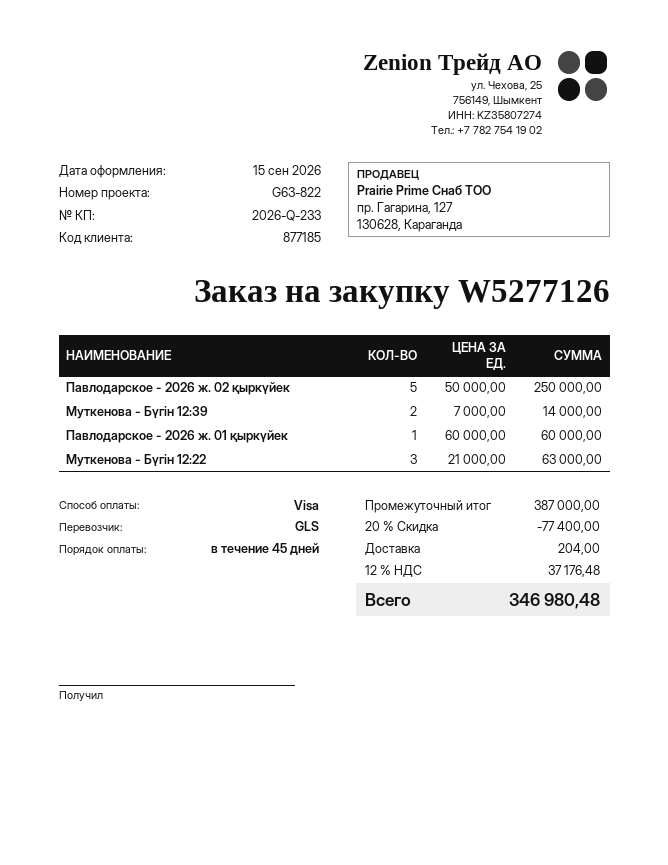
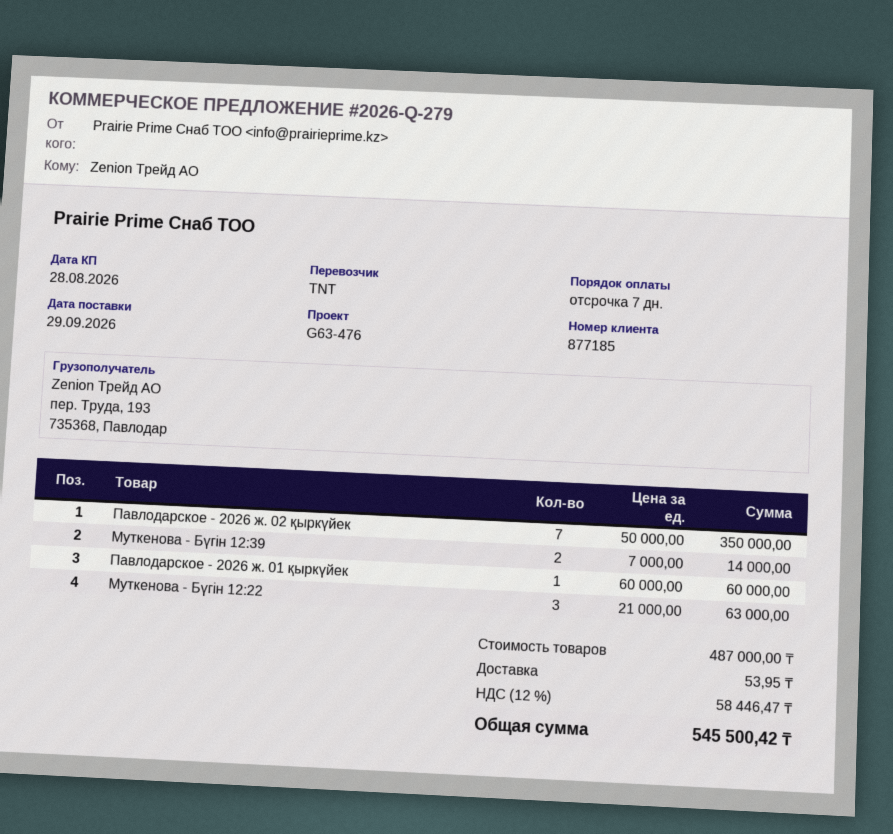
quote number: 2026-Q-233 -> 2026-Q-279
payment terms: 45 days -> 7 days
reference: G63-822 -> G63-476
shipping method: GLS -> TNT
Павлодарское - 2026 ж. 02 қыркүйек: 5 x 50000.00 = 250000.00 -> 7 x 50000.00 = 350000.00
subtotal: 387000.00 -> 487000.00
discount: 20% = 77400.00 -> none
shipping: 204.00 -> 53.95
tax: 12% = 37176.48 -> 12% = 58446.47
total: 346980.48 -> 545500.42

